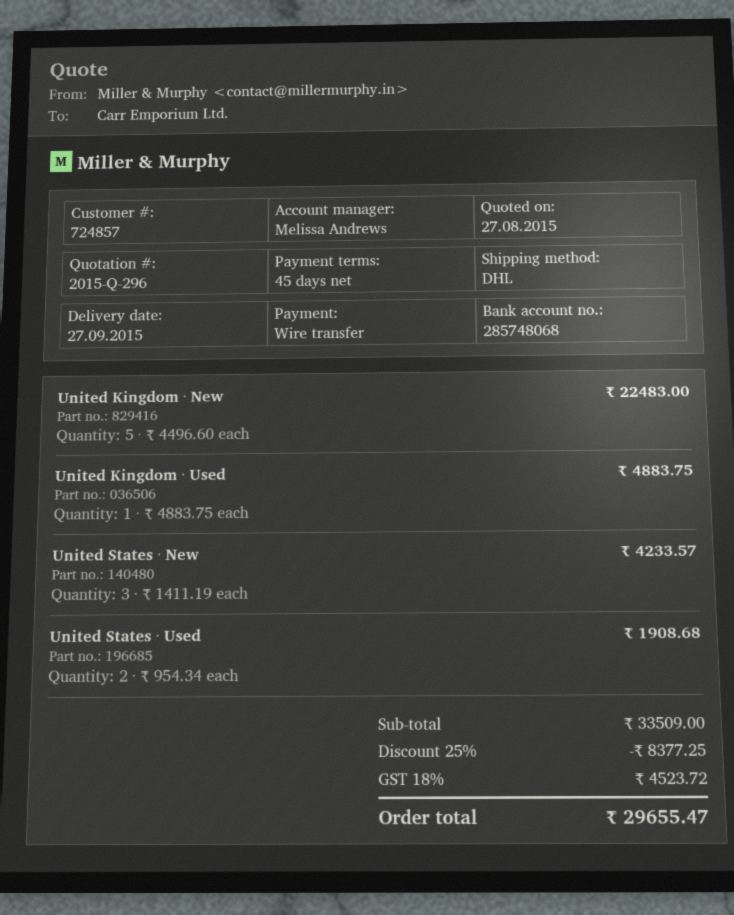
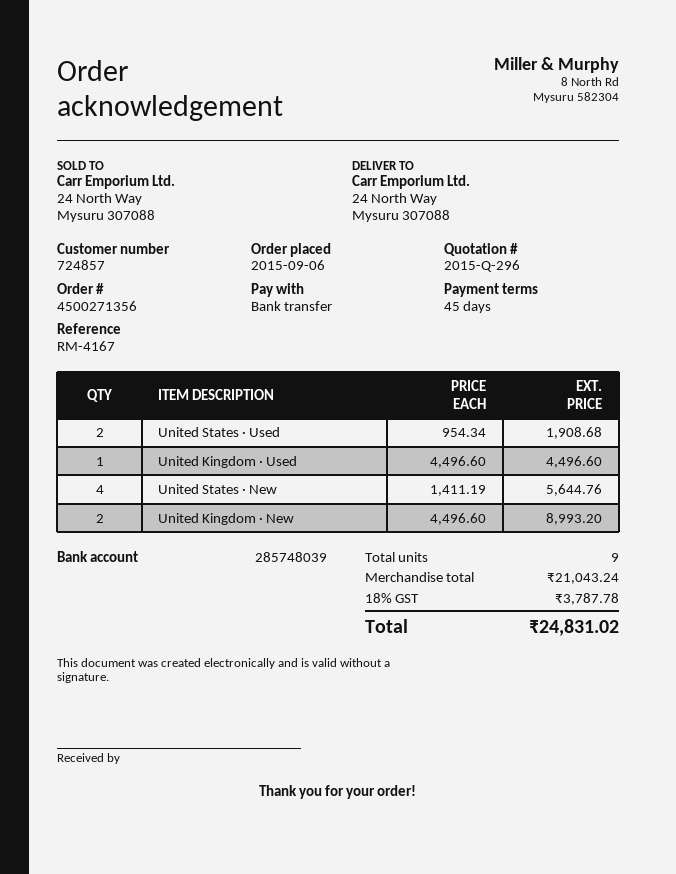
bank account: 285748068 -> 285748039
United Kingdom · New: 5 x 4496.60 = 22483.00 -> 2 x 4496.60 = 8993.20
United Kingdom · Used: 1 x 4883.75 = 4883.75 -> 1 x 4496.60 = 4496.60
United States · New: 3 x 1411.19 = 4233.57 -> 4 x 1411.19 = 5644.76
subtotal: 33509.00 -> 21043.24
discount: 25% = 8377.25 -> none
tax: 18% = 4523.72 -> 18% = 3787.78
total: 29655.47 -> 24831.02

